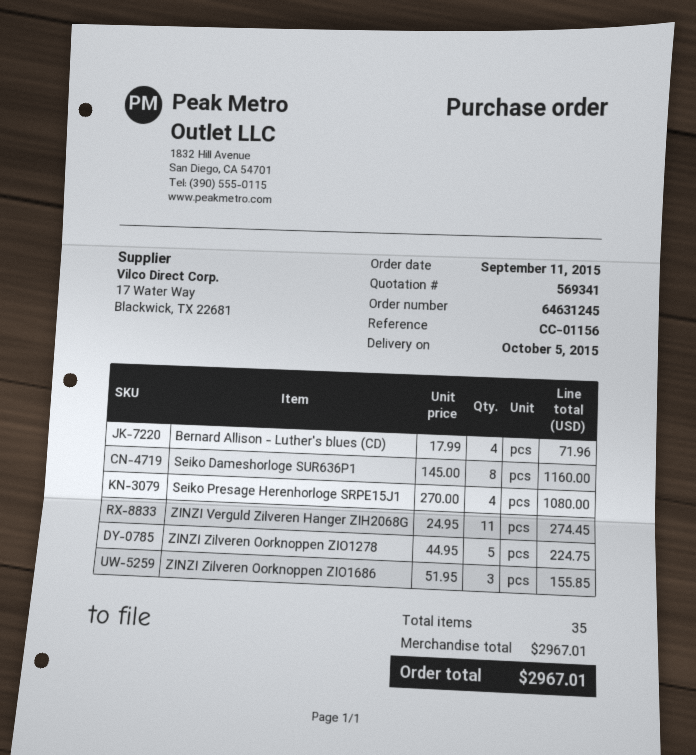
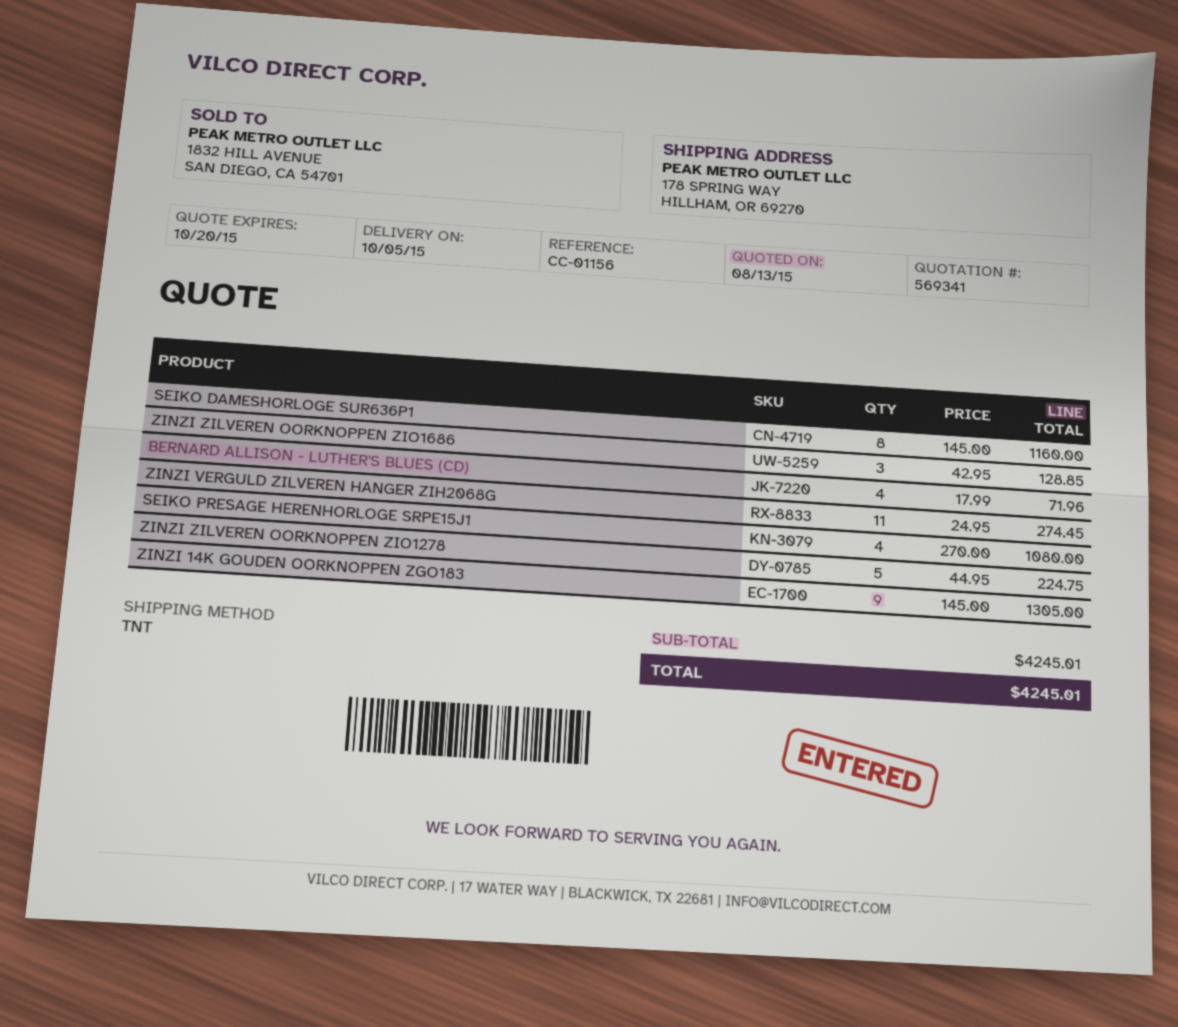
ZINZI Zilveren Oorknoppen ZIO1686: 3 x 51.95 = 155.85 -> 3 x 42.95 = 128.85
ZINZI 14K GOUDEN OORKNOPPEN ZGO183: none -> 9 x 145.00 = 1305.00
subtotal: 2967.01 -> 4245.01
total: 2967.01 -> 4245.01

